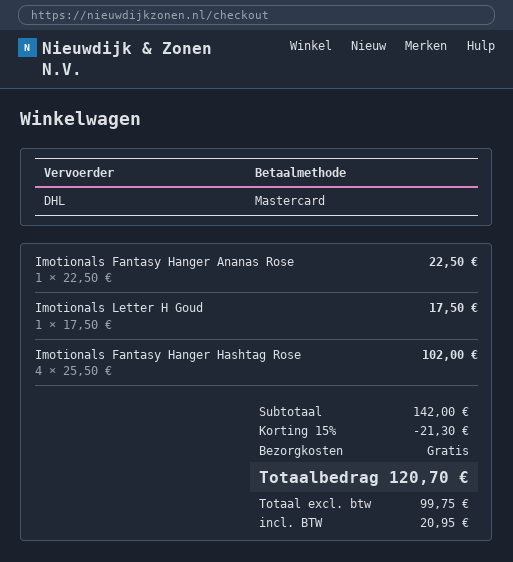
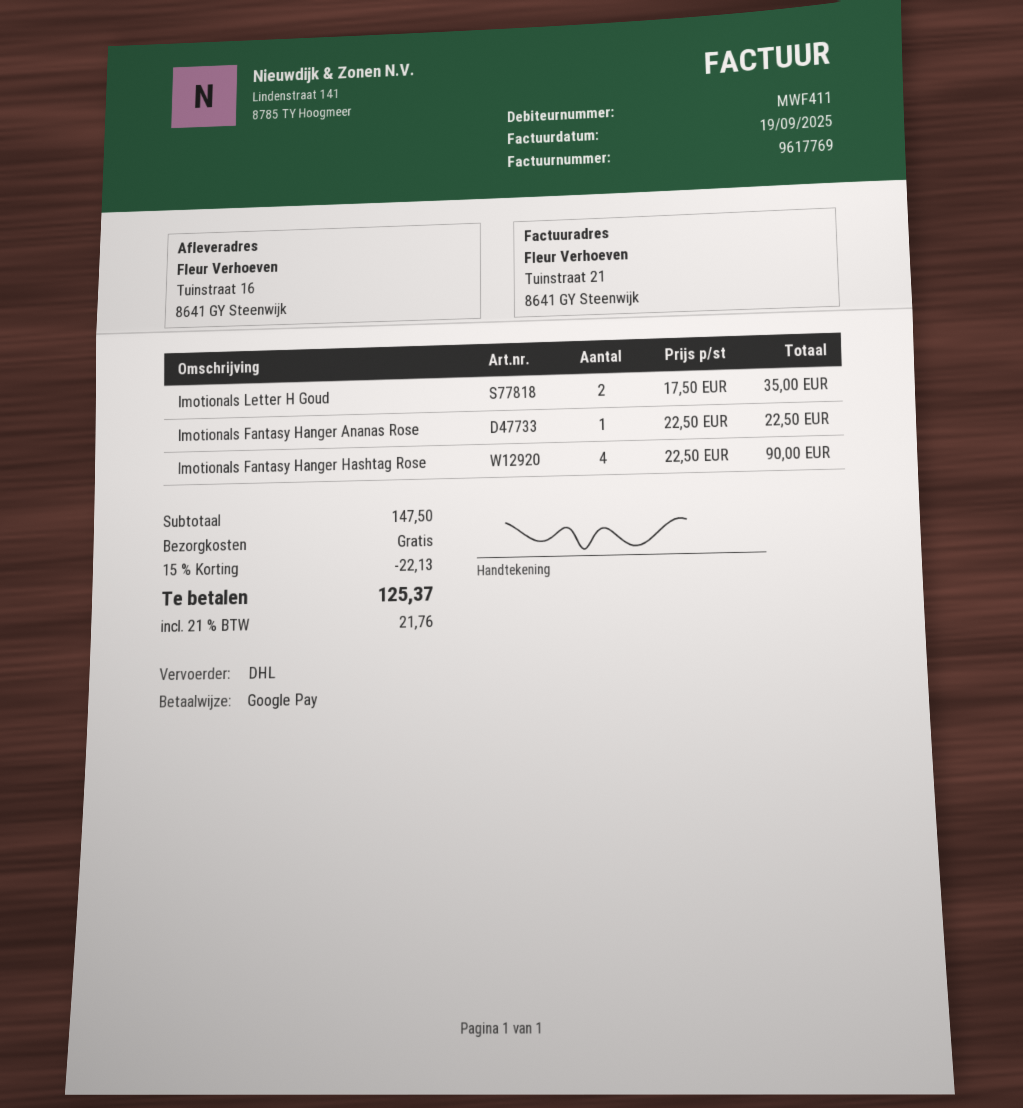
payment method: Mastercard -> Google Pay
Imotionals Letter H Goud: 1 x 17.50 = 17.50 -> 2 x 17.50 = 35.00
Imotionals Fantasy Hanger Hashtag Rose: 4 x 25.50 = 102.00 -> 4 x 22.50 = 90.00
subtotal: 142.00 -> 147.50
discount: 15% = 21.30 -> 15% = 22.13
tax: 20.95 -> 21.76
total: 120.70 -> 125.37

